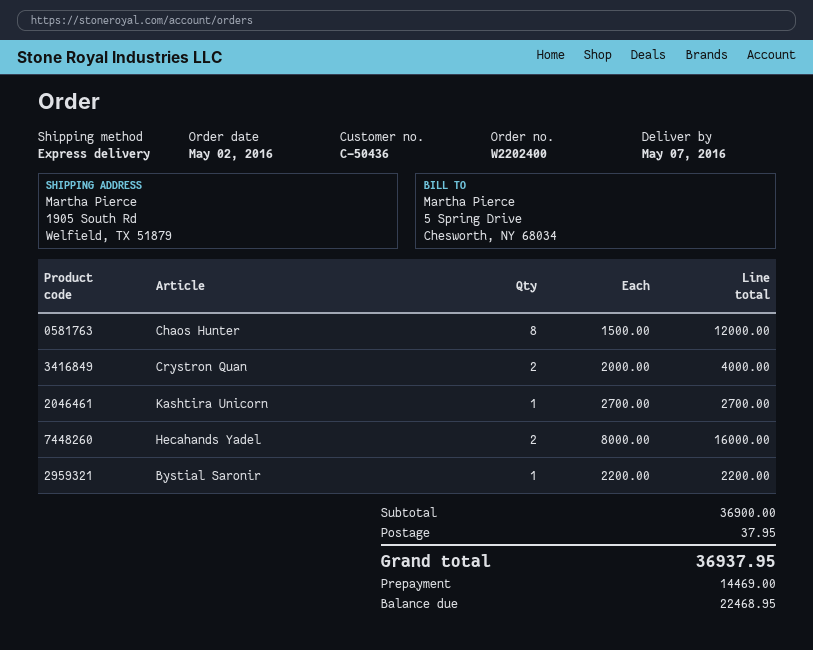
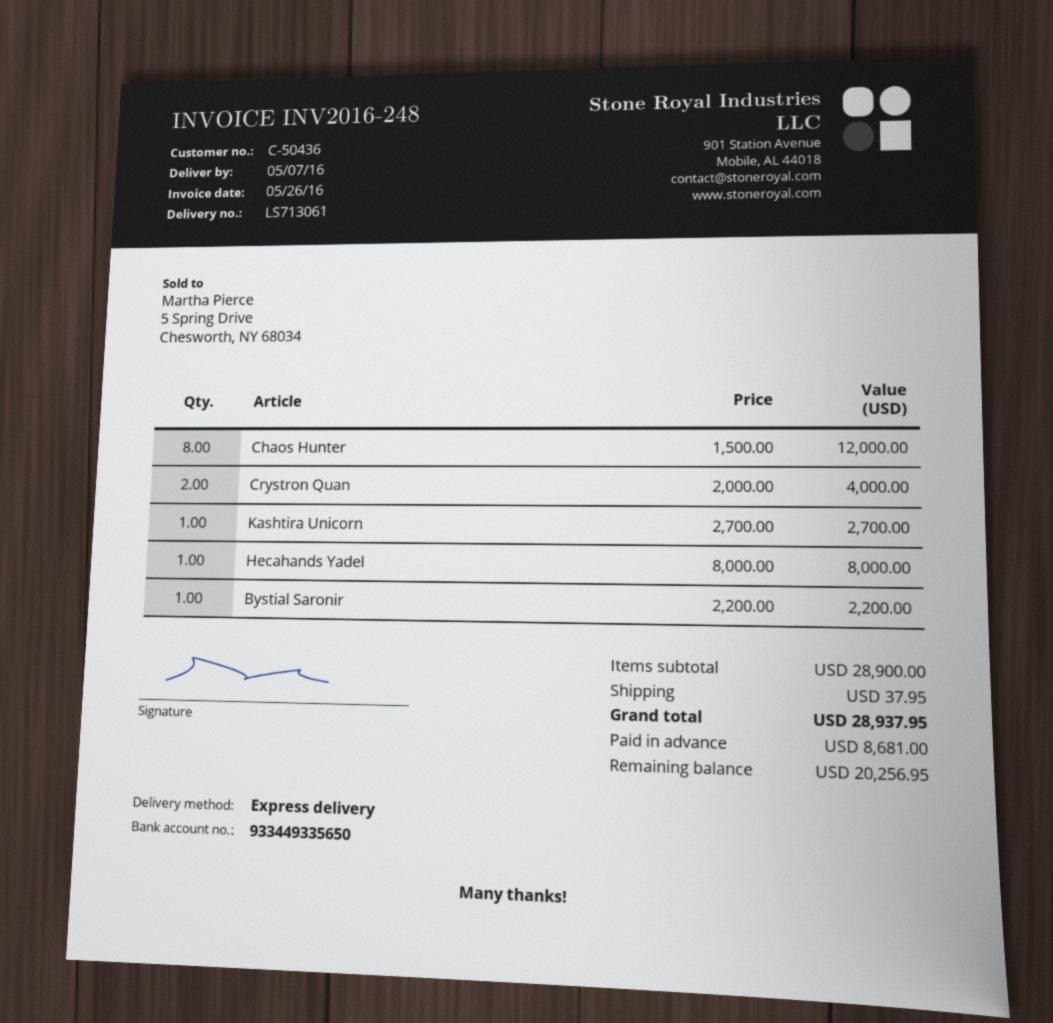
Hecahands Yadel: 2 x 8000.00 = 16000.00 -> 1 x 8000.00 = 8000.00
subtotal: 36900.00 -> 28900.00
total: 36937.95 -> 28937.95
deposit: 14469.00 -> 8681.00
balance: 22468.95 -> 20256.95

